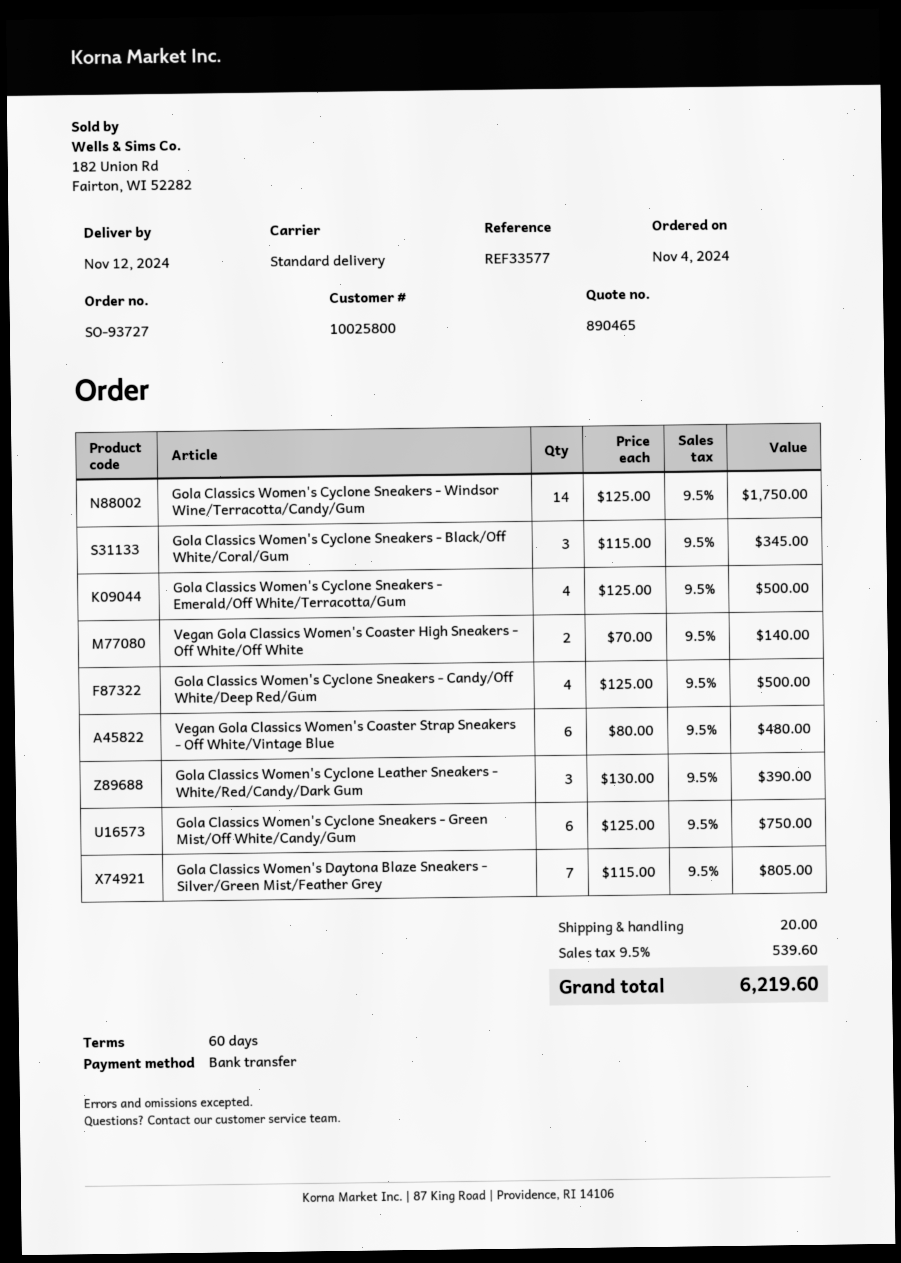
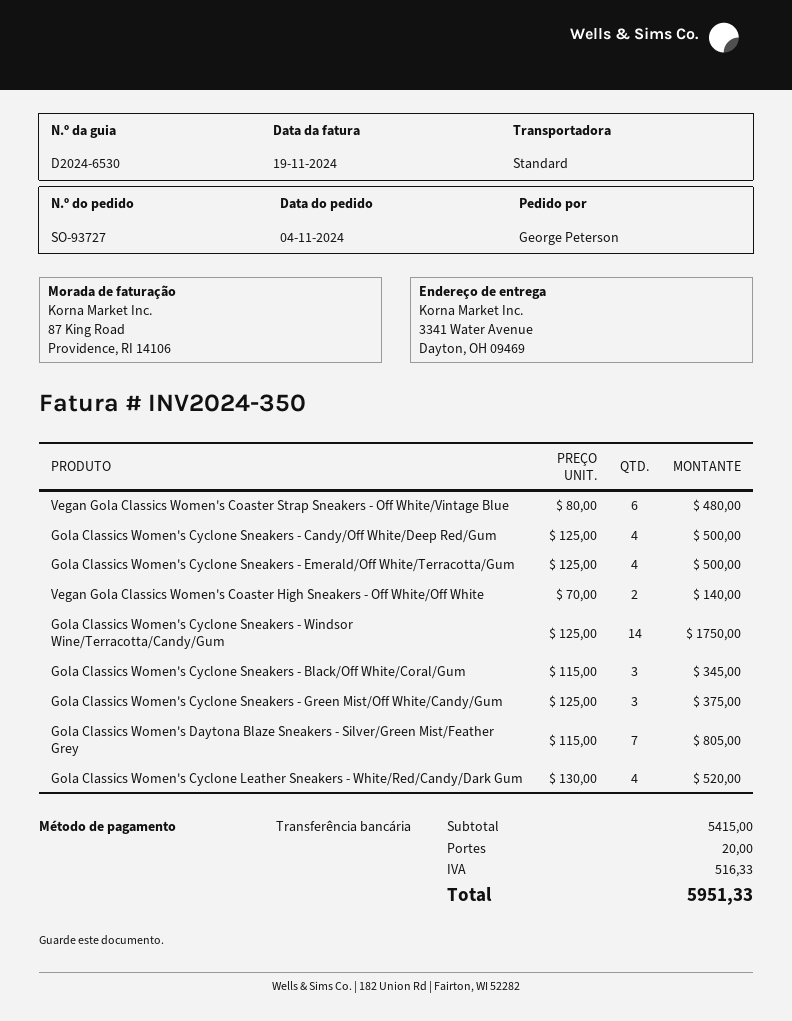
Gola Classics Women's Cyclone Leather Sneakers - White/Red/Candy/Dark Gum: 3 x 130.00 = 390.00 -> 4 x 130.00 = 520.00
Gola Classics Women's Cyclone Sneakers - Green Mist/Off White/Candy/Gum: 6 x 125.00 = 750.00 -> 3 x 125.00 = 375.00
tax: 539.60 -> 516.33
total: 6219.60 -> 5951.33

